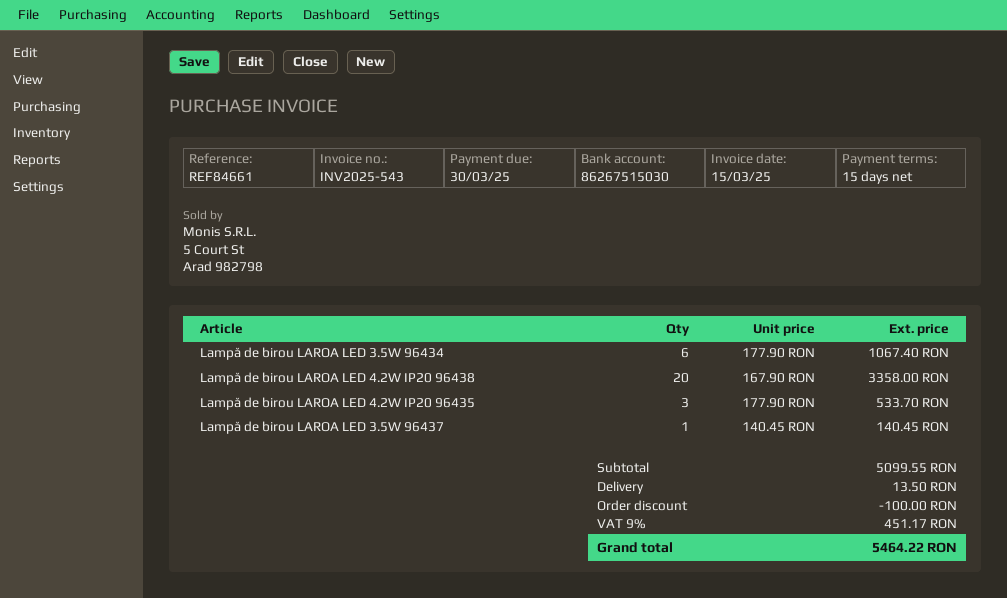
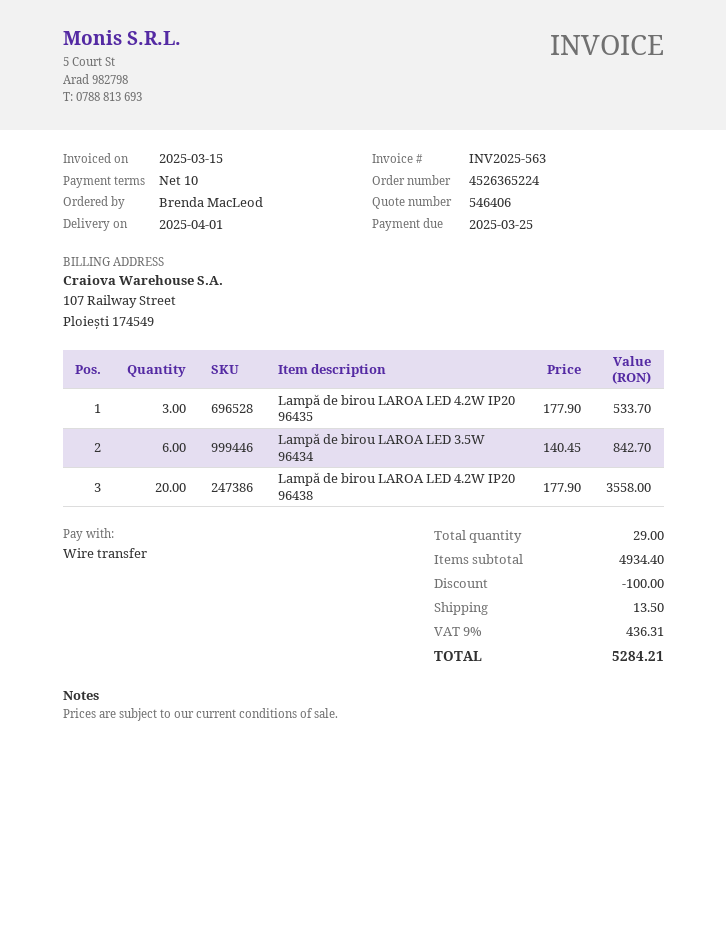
invoice number: INV2025-543 -> INV2025-563
payment terms: 15 days -> 10 days
due date: 2025-03-30 -> 2025-03-25
Lampă de birou LAROA LED 3.5W 96434: 6 x 177.90 = 1067.40 -> 6 x 140.45 = 842.70
Lampă de birou LAROA LED 4.2W IP20 96438: 20 x 167.90 = 3358.00 -> 20 x 177.90 = 3558.00
Lampă de birou LAROA LED 3.5W 96437: 1 x 140.45 = 140.45 -> none
subtotal: 5099.55 -> 4934.40
tax: 9% = 451.17 -> 9% = 436.31
total: 5464.22 -> 5284.21

